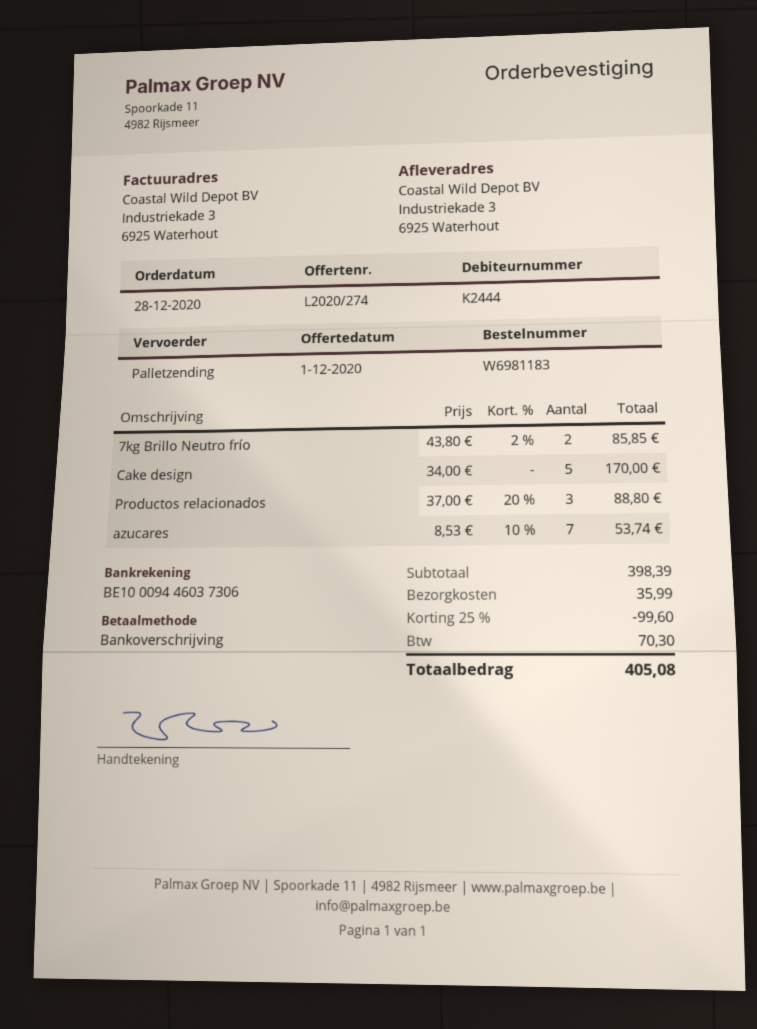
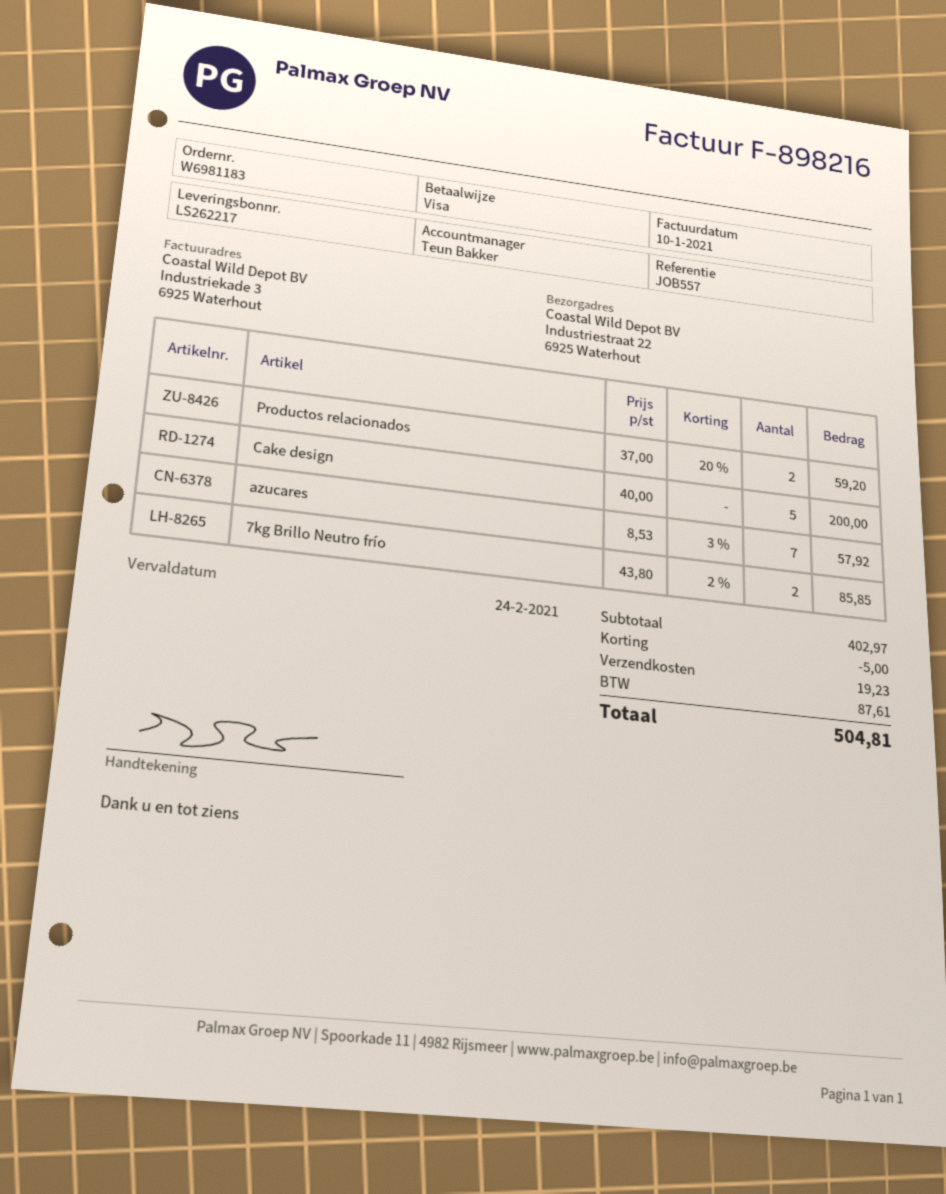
payment method: bank transfer -> Visa
ship to: Industriekade 3, 6925 Waterhout -> Industriestraat 22, 6925 Waterhout
Cake design: 5 x 34.00 = 170.00 -> 5 x 40.00 = 200.00
Productos relacionados: 3 x 37.00 - 20% = 88.80 -> 2 x 37.00 - 20% = 59.20
azucares: 7 x 8.53 - 10% = 53.74 -> 7 x 8.53 - 3% = 57.92
subtotal: 398.39 -> 402.97
discount: 99.60 -> 5.00
shipping: 35.99 -> 19.23
tax: 70.30 -> 87.61
total: 405.08 -> 504.81

